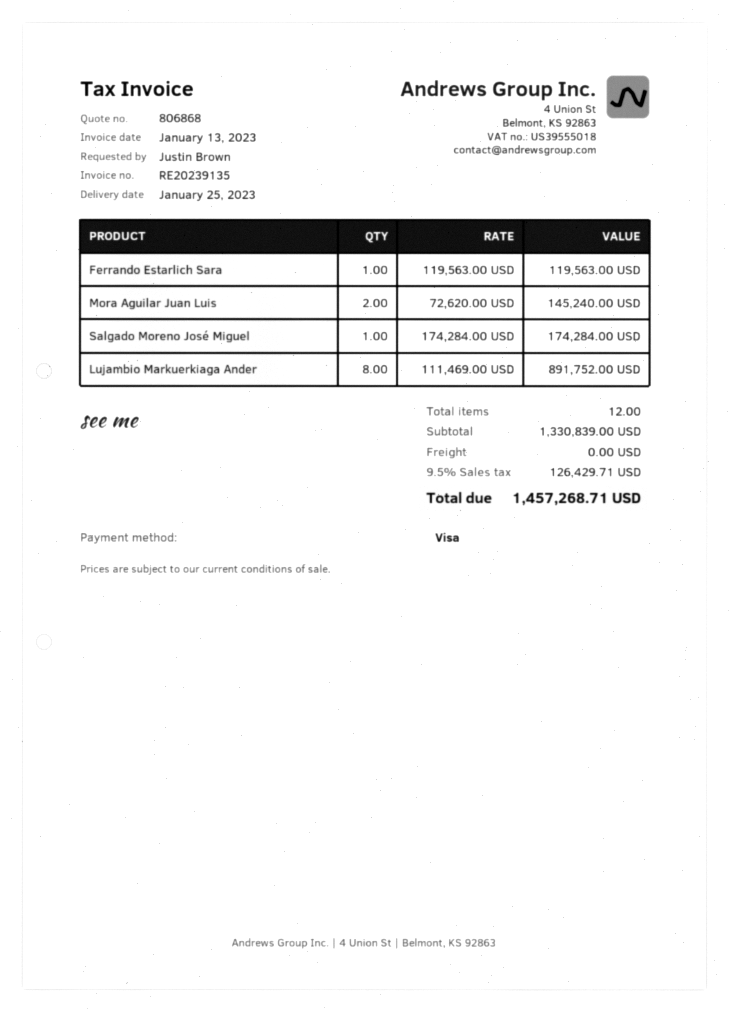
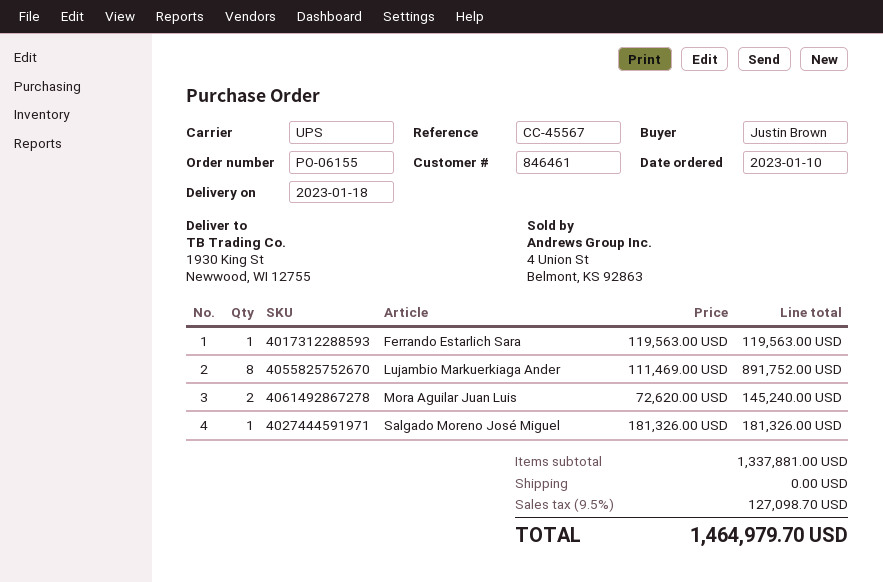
delivery date: 2023-01-25 -> 2023-01-18
Salgado Moreno José Miguel: 1 x 174284.00 = 174284.00 -> 1 x 181326.00 = 181326.00
subtotal: 1330839.00 -> 1337881.00
tax: 9.5% = 126429.71 -> 9.5% = 127098.70
total: 1457268.71 -> 1464979.70

